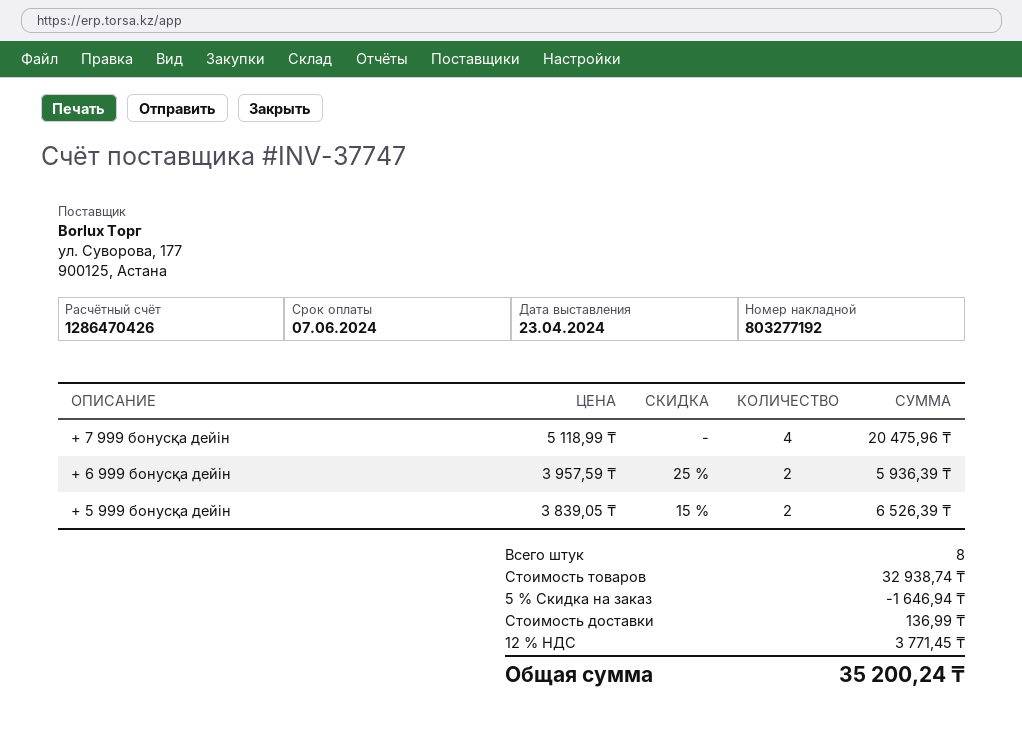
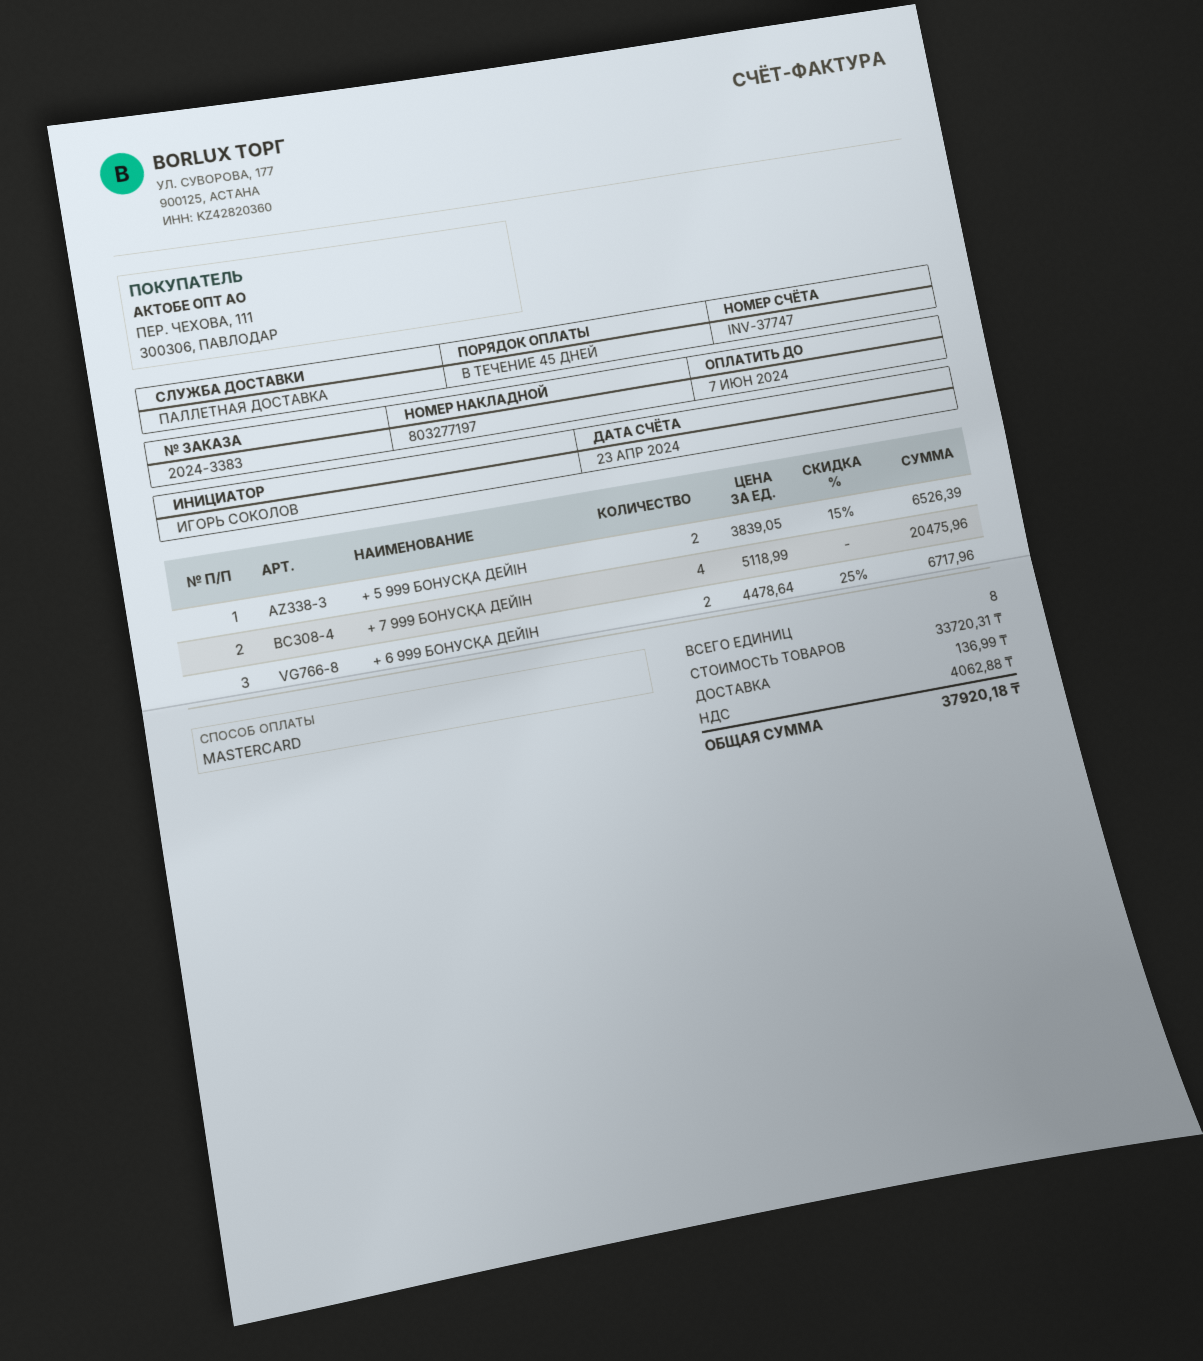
delivery note number: 803277192 -> 803277197
+ 6 999 бонусқа дейін: 2 x 3957.59 - 25% = 5936.39 -> 2 x 4478.64 - 25% = 6717.96
subtotal: 32938.74 -> 33720.31
discount: 5% = 1646.94 -> none
tax: 3771.45 -> 4062.88
total: 35200.24 -> 37920.18

